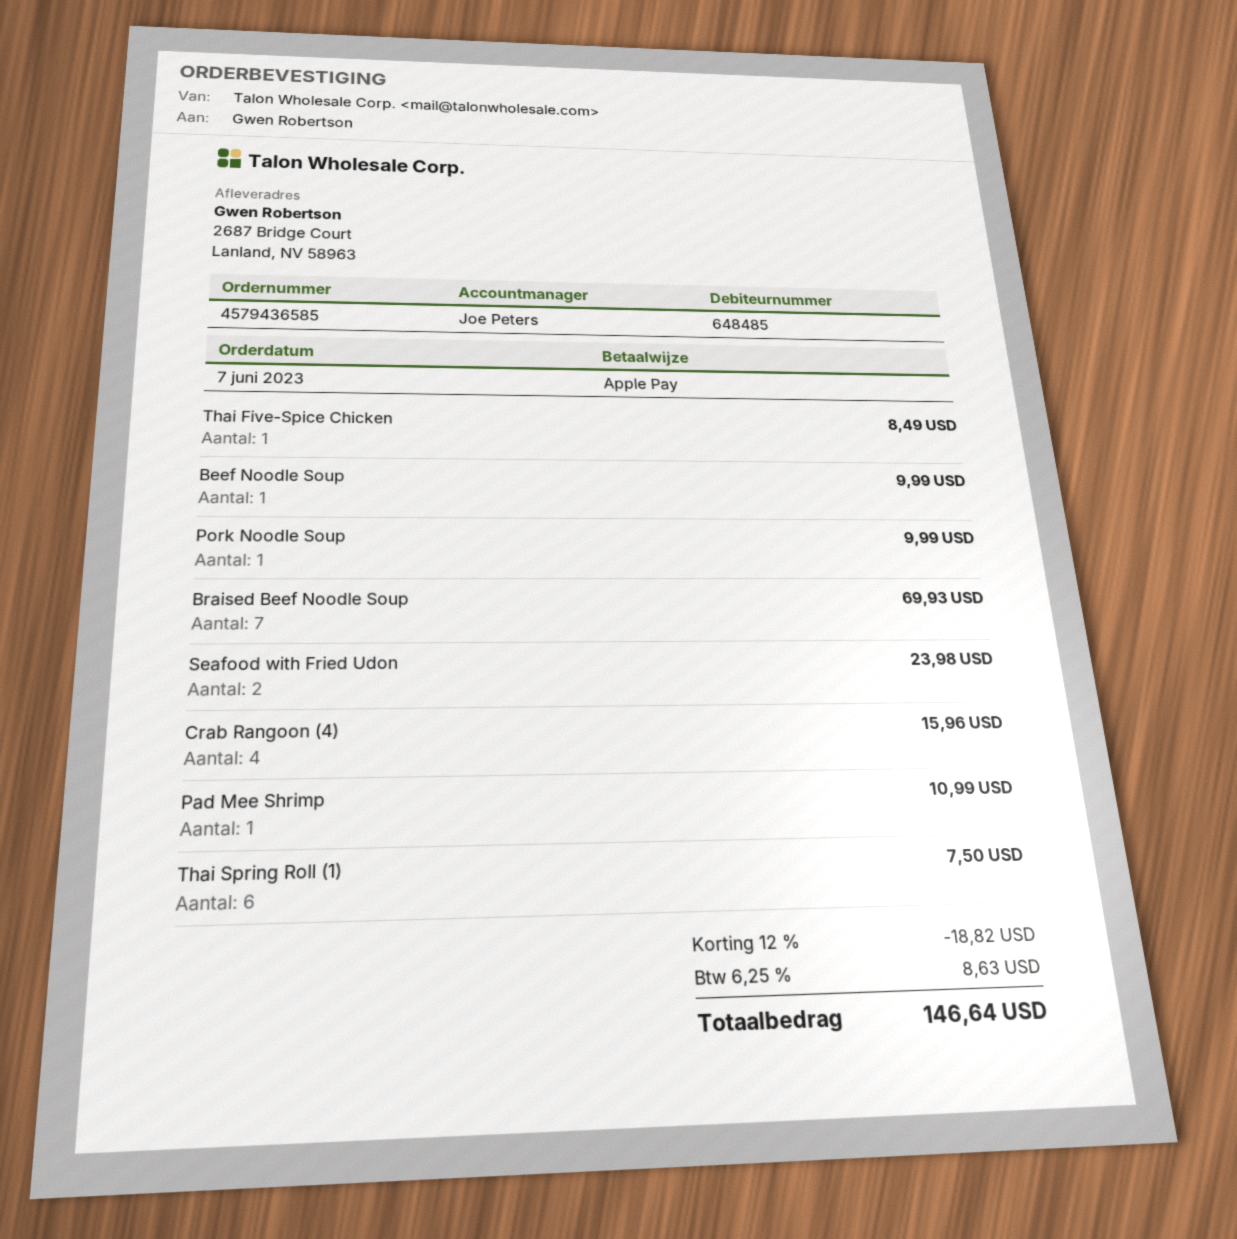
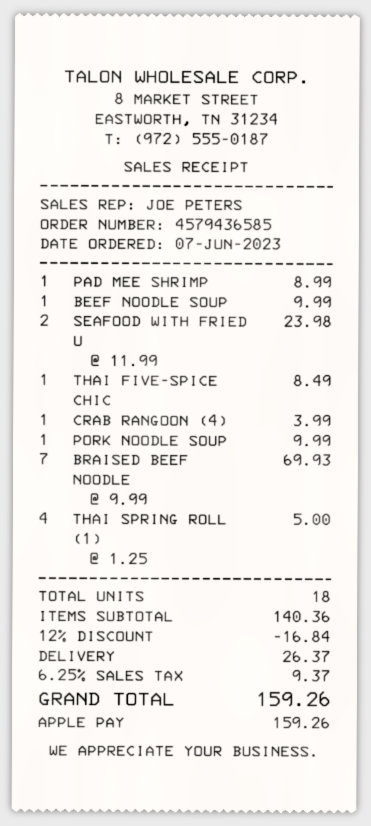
Crab Rangoon (4): 4 for 15.96 -> 1 for 3.99
Pad Mee Shrimp: 1 for 10.99 -> 1 for 8.99
Thai Spring Roll (1): 6 for 7.50 -> 4 for 5.00
discount: 12% = 18.82 -> 12% = 16.84
shipping: none -> 26.37
tax: 6.25% = 8.63 -> 6.25% = 9.37
total: 146.64 -> 159.26

